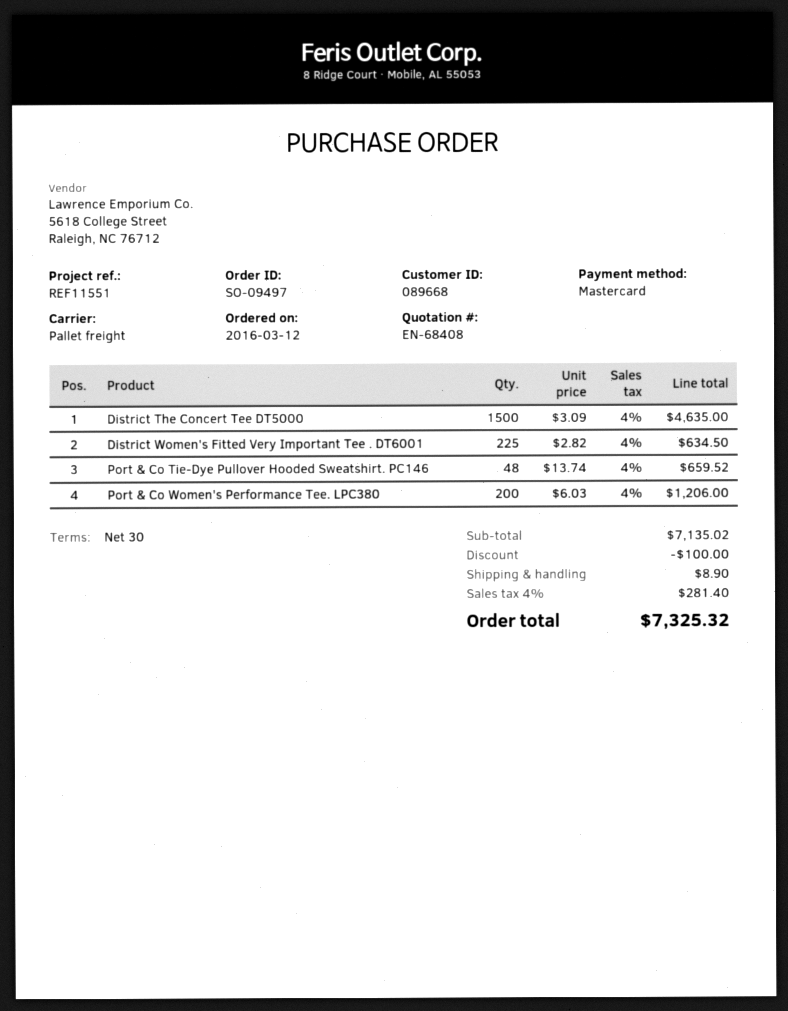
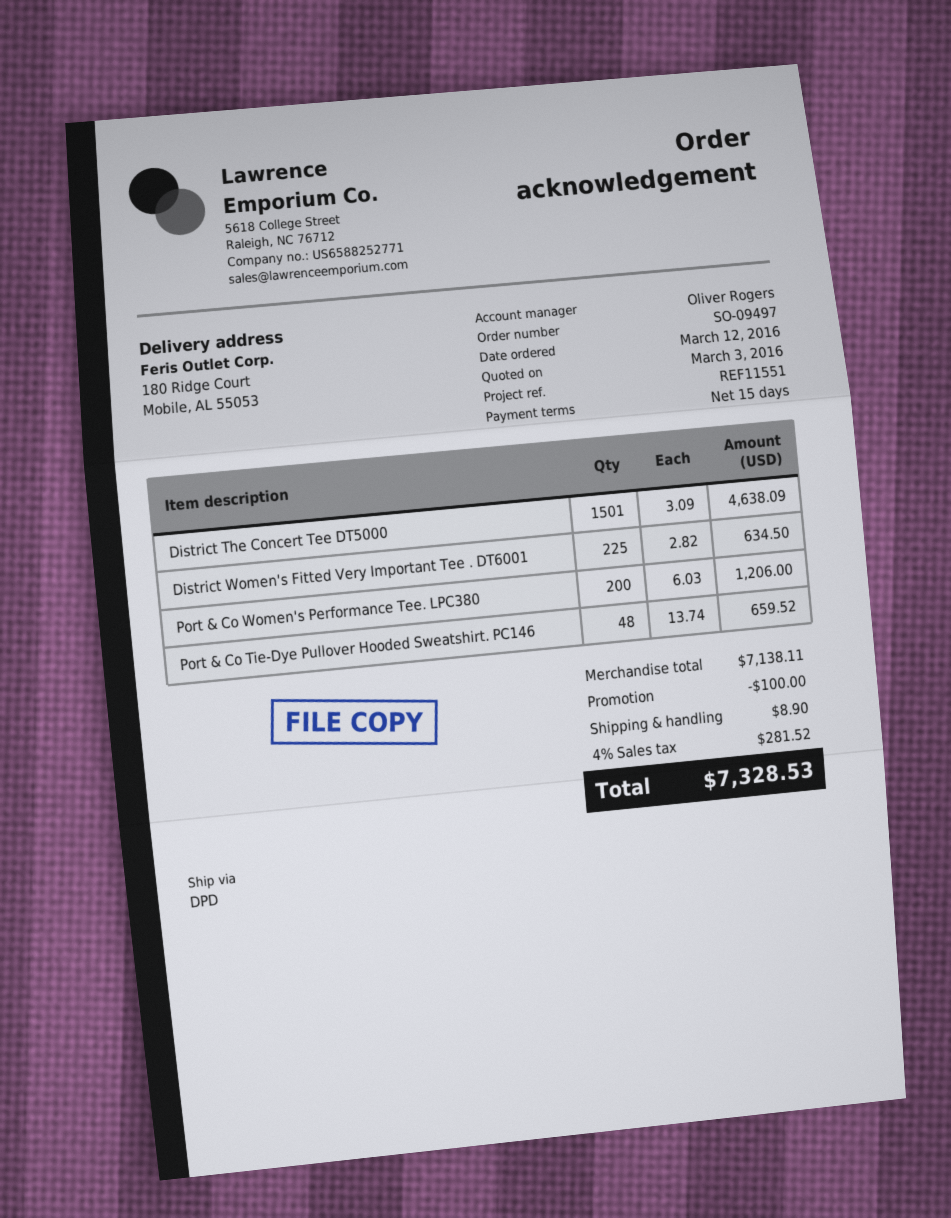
payment terms: 30 days -> 15 days
shipping method: pallet freight -> DPD
District The Concert Tee DT5000: 1500 x 3.09 = 4635.00 -> 1501 x 3.09 = 4638.09
subtotal: 7135.02 -> 7138.11
tax: 4% = 281.40 -> 4% = 281.52
total: 7325.32 -> 7328.53

